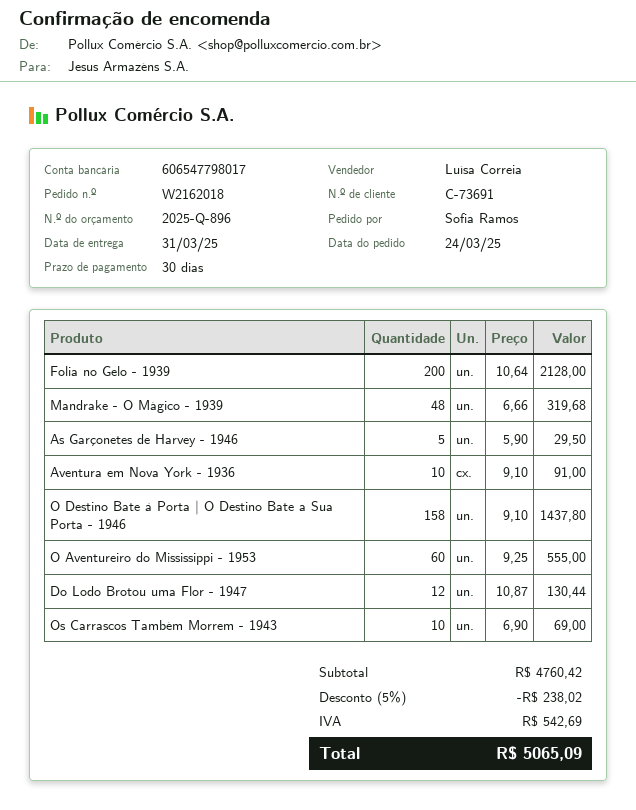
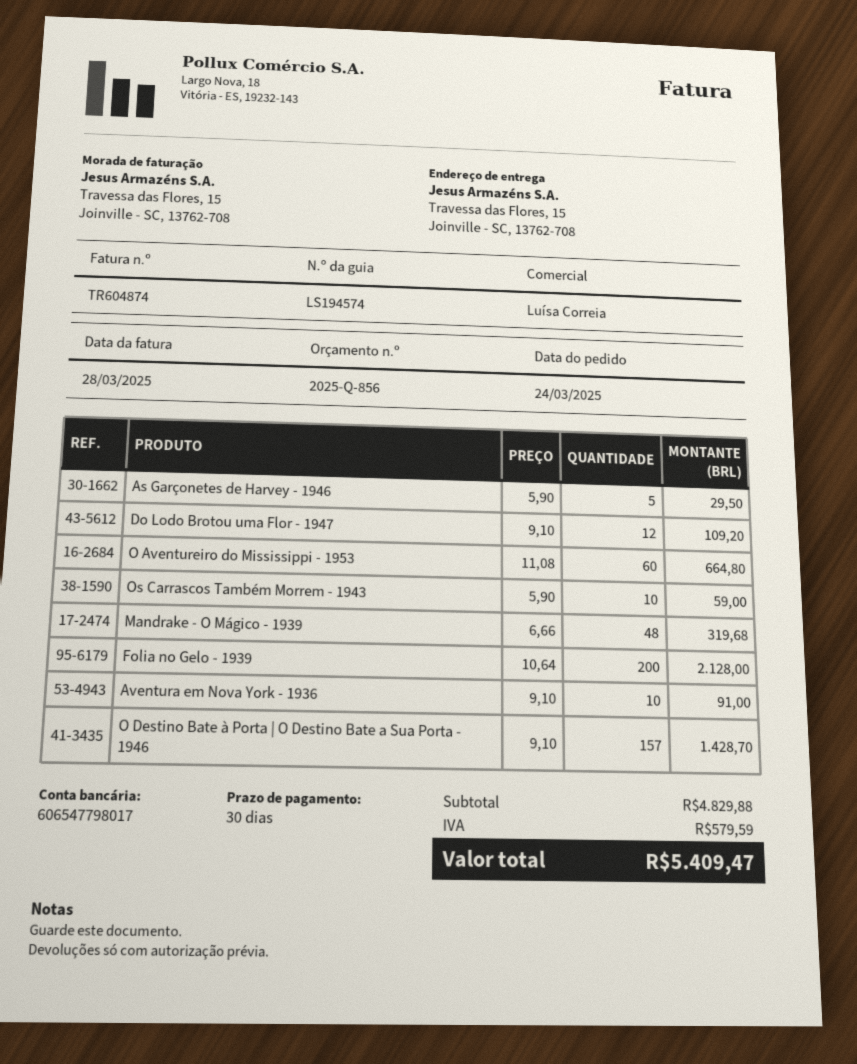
quote number: 2025-Q-896 -> 2025-Q-856
O Destino Bate à Porta | O Destino Bate a Sua Porta - 1946: 158 x 9.10 = 1437.80 -> 157 x 9.10 = 1428.70
O Aventureiro do Mississippi - 1953: 60 x 9.25 = 555.00 -> 60 x 11.08 = 664.80
Do Lodo Brotou uma Flor - 1947: 12 x 10.87 = 130.44 -> 12 x 9.10 = 109.20
Os Carrascos Também Morrem - 1943: 10 x 6.90 = 69.00 -> 10 x 5.90 = 59.00
subtotal: 4760.42 -> 4829.88
discount: 5% = 238.02 -> none
tax: 542.69 -> 579.59
total: 5065.09 -> 5409.47

